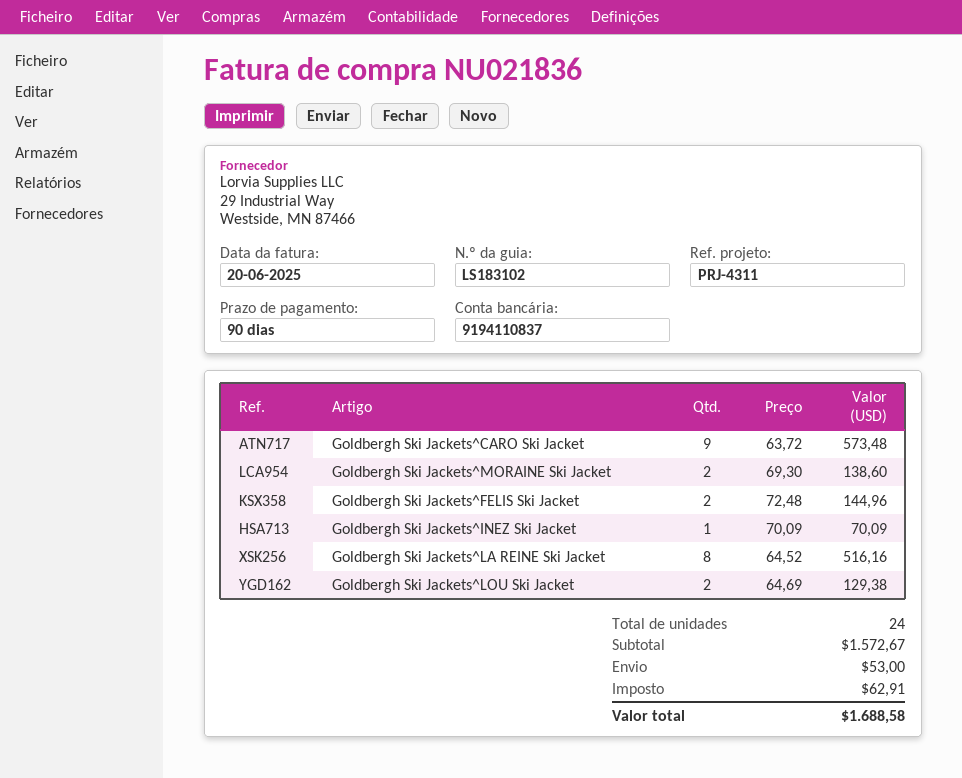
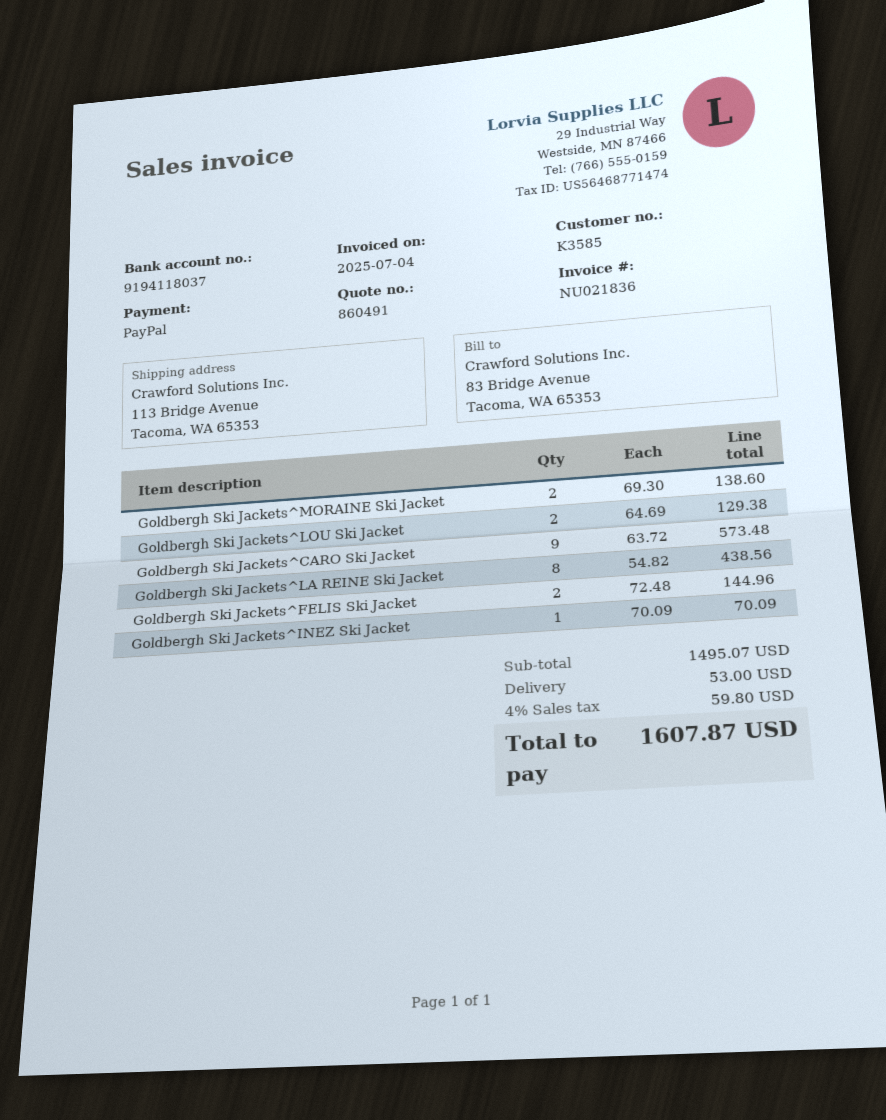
invoice date: 2025-06-20 -> 2025-07-04
bank account: 9194110837 -> 9194118037
Goldbergh Ski Jackets^LA REINE Ski Jacket: 8 x 64.52 = 516.16 -> 8 x 54.82 = 438.56
subtotal: 1572.67 -> 1495.07
tax: 62.91 -> 59.80
total: 1688.58 -> 1607.87

